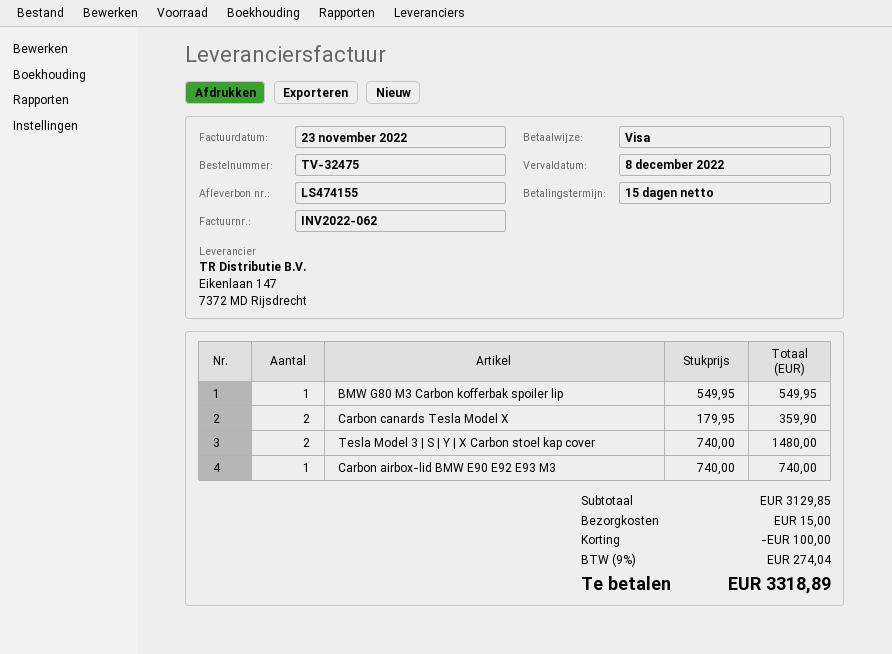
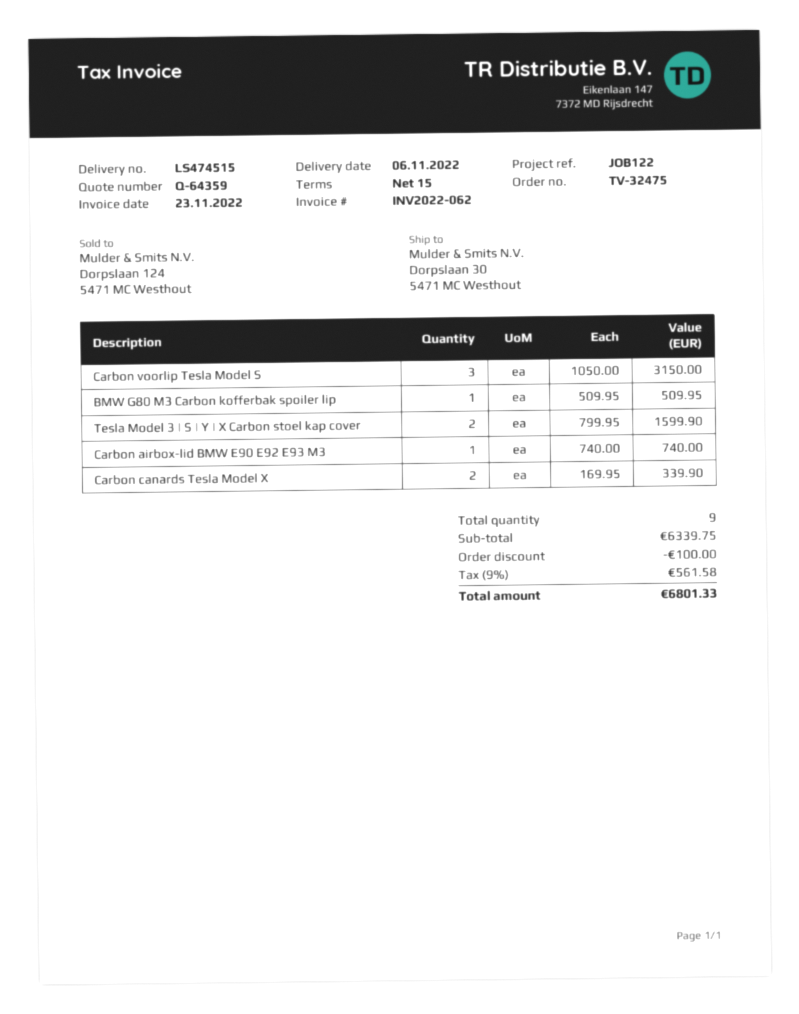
delivery note number: LS474155 -> LS474515
BMW G80 M3 Carbon kofferbak spoiler lip: 1 x 549.95 = 549.95 -> 1 x 509.95 = 509.95
Carbon canards Tesla Model X: 2 x 179.95 = 359.90 -> 2 x 169.95 = 339.90
Tesla Model 3 | S | Y | X Carbon stoel kap cover: 2 x 740.00 = 1480.00 -> 2 x 799.95 = 1599.90
Carbon voorlip Tesla Model S: none -> 3 x 1050.00 = 3150.00
subtotal: 3129.85 -> 6339.75
shipping: 15.00 -> none
tax: 9% = 274.04 -> 9% = 561.58
total: 3318.89 -> 6801.33

